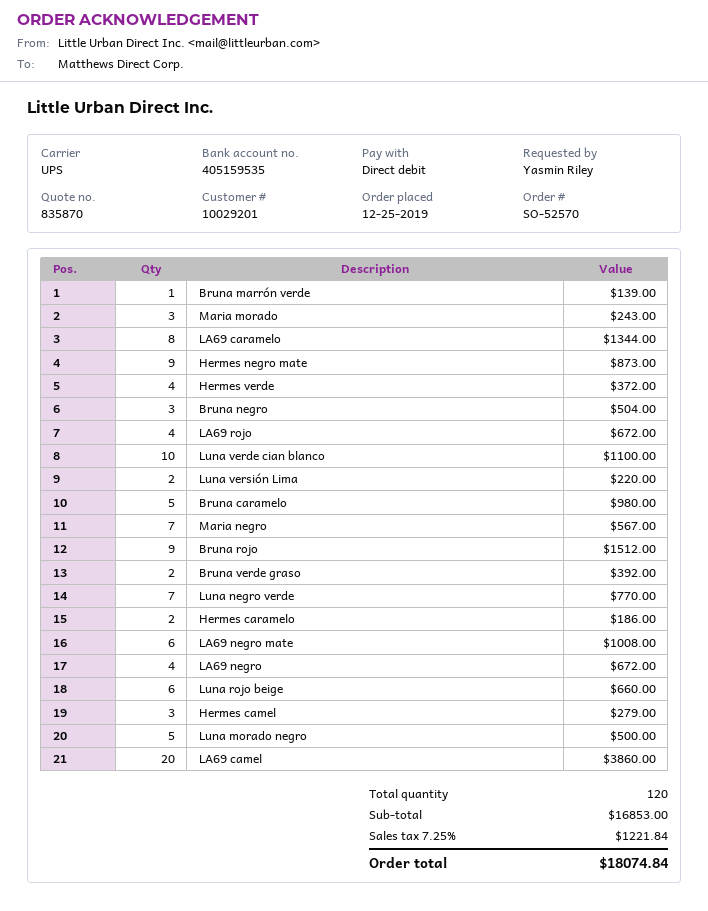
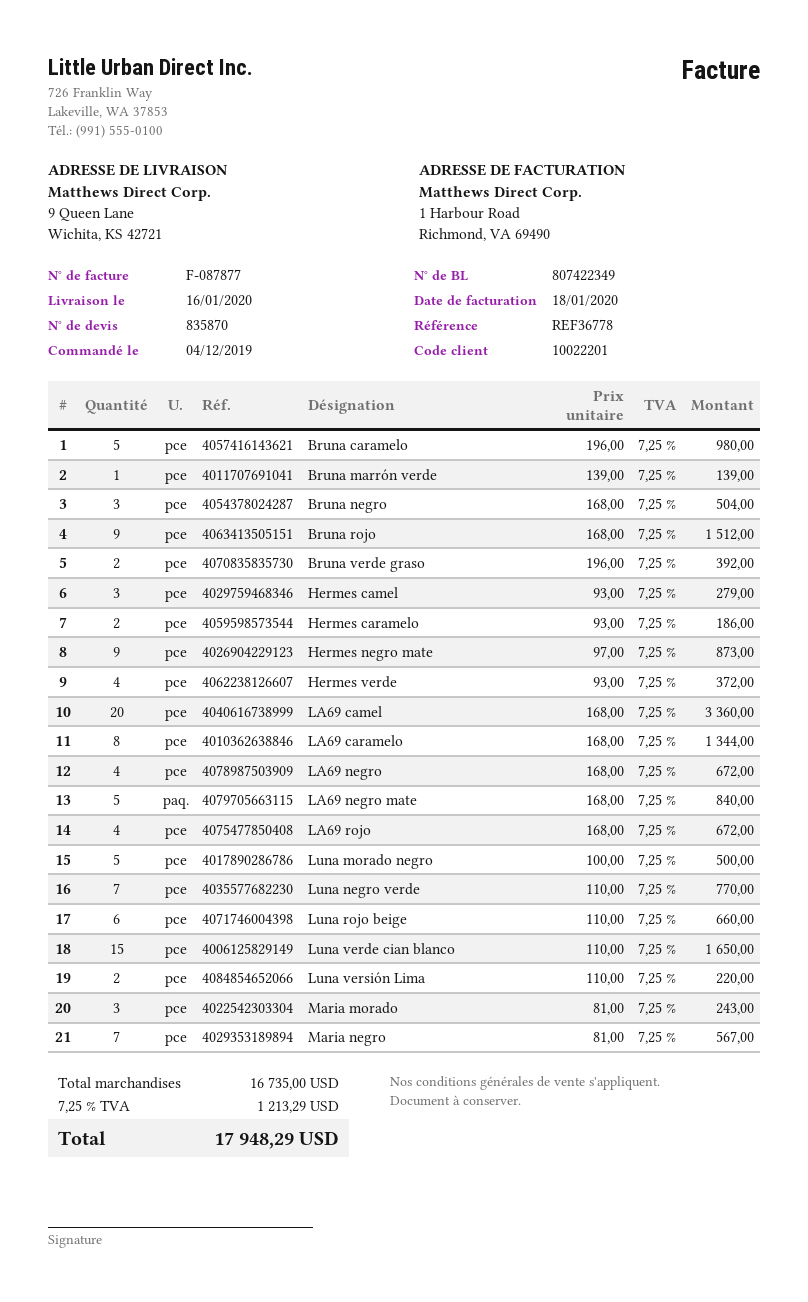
order date: 2019-12-25 -> 2019-12-04
customer number: 10029201 -> 10022201
Luna verde cian blanco: 10 for 1100.00 -> 15 for 1650.00
LA69 negro mate: 6 for 1008.00 -> 5 for 840.00
LA69 camel: 20 for 3860.00 -> 20 for 3360.00
subtotal: 16853.00 -> 16735.00
tax: 7.25% = 1221.84 -> 7.25% = 1213.29
total: 18074.84 -> 17948.29

